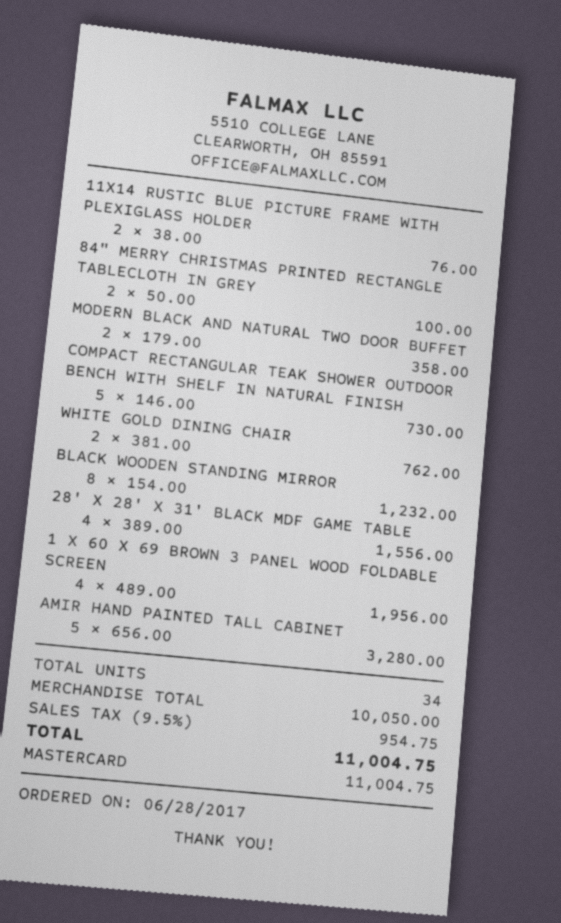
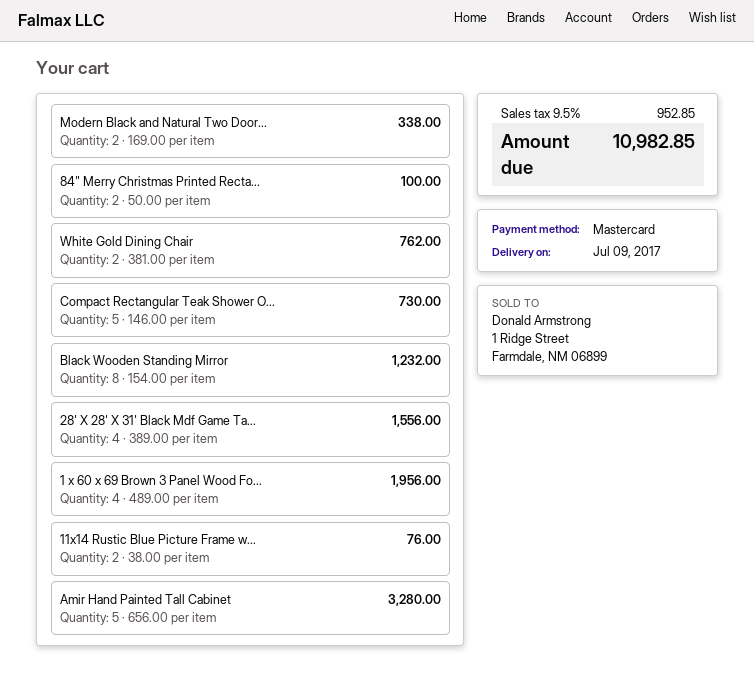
MODERN BLACK AND NATURAL TWO DOOR BUFFET: 2 x 179.00 = 358.00 -> 2 x 169.00 = 338.00
tax: 9.5% = 954.75 -> 9.5% = 952.85
total: 11004.75 -> 10982.85

